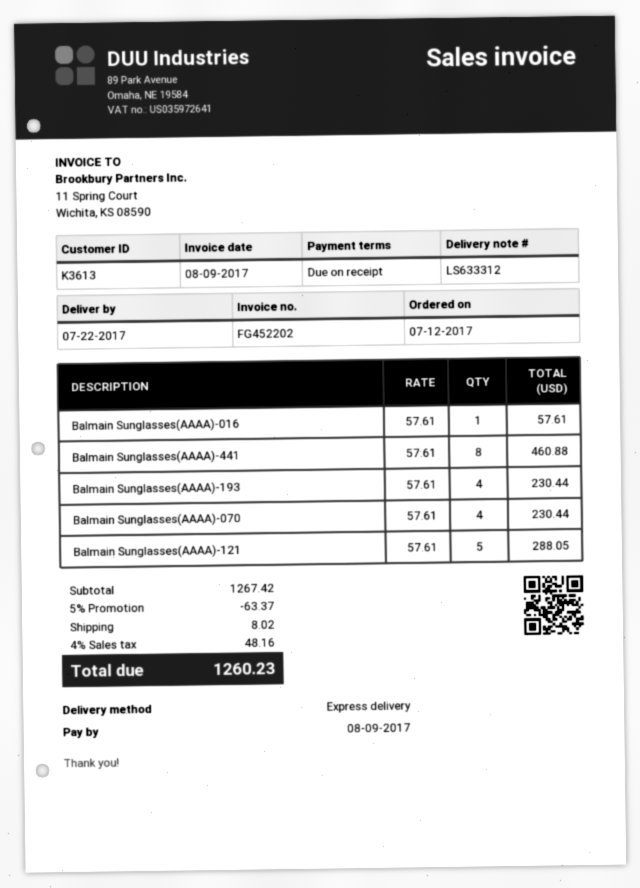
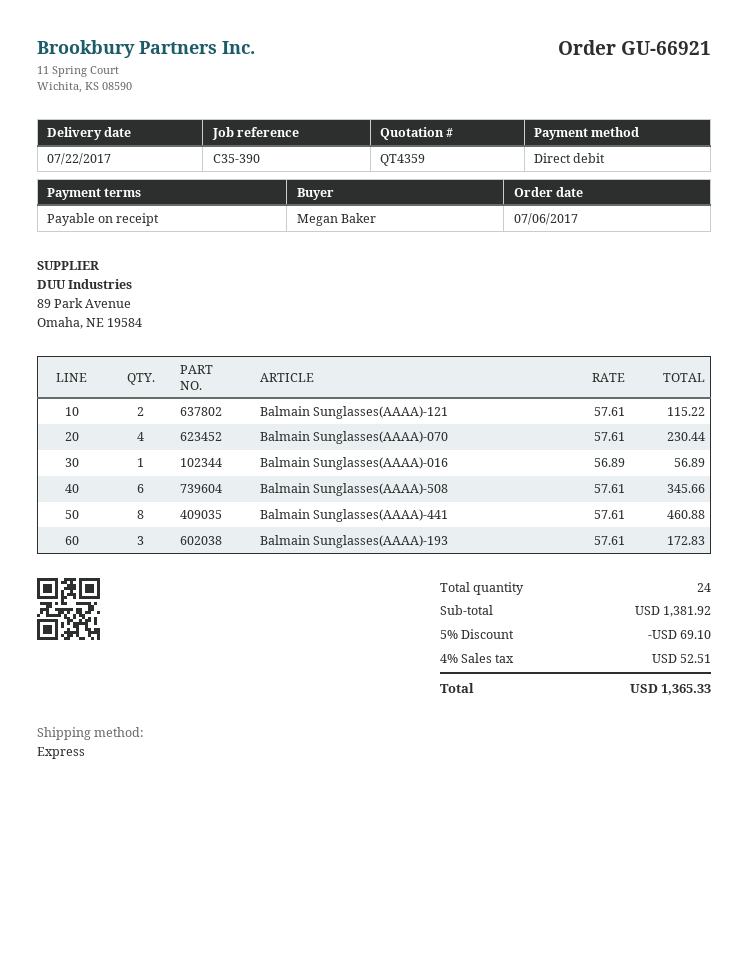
order date: 2017-07-12 -> 2017-07-06
Balmain Sunglasses(AAAA)-016: 1 x 57.61 = 57.61 -> 1 x 56.89 = 56.89
Balmain Sunglasses(AAAA)-193: 4 x 57.61 = 230.44 -> 3 x 57.61 = 172.83
Balmain Sunglasses(AAAA)-121: 5 x 57.61 = 288.05 -> 2 x 57.61 = 115.22
Balmain Sunglasses(AAAA)-508: none -> 6 x 57.61 = 345.66
subtotal: 1267.42 -> 1381.92
discount: 5% = 63.37 -> 5% = 69.10
shipping: 8.02 -> none
tax: 4% = 48.16 -> 4% = 52.51
total: 1260.23 -> 1365.33

